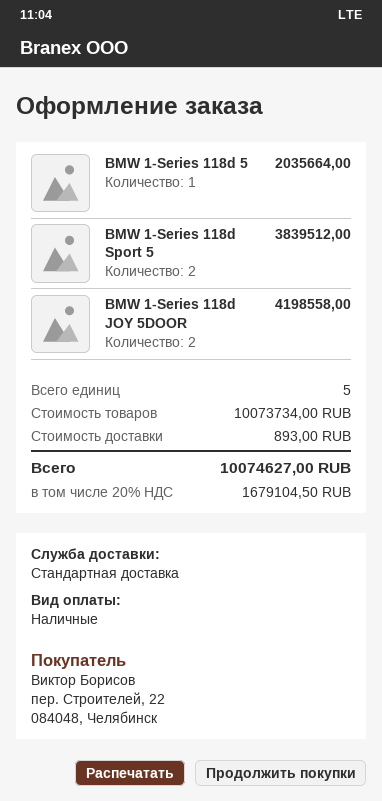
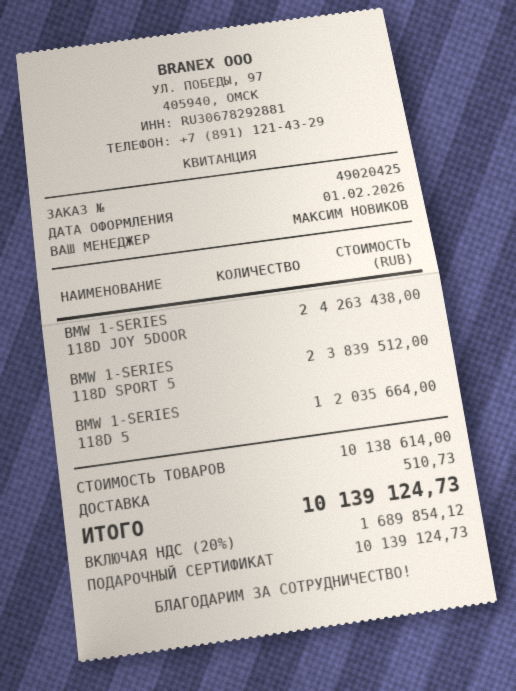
payment method: cash -> gift card
BMW 1-Series 118d JOY 5DOOR: 2 for 4198558.00 -> 2 for 4263438.00
subtotal: 10073734.00 -> 10138614.00
shipping: 893.00 -> 510.73
tax: 20% = 1679104.50 -> 20% = 1689854.12
total: 10074627.00 -> 10139124.73

